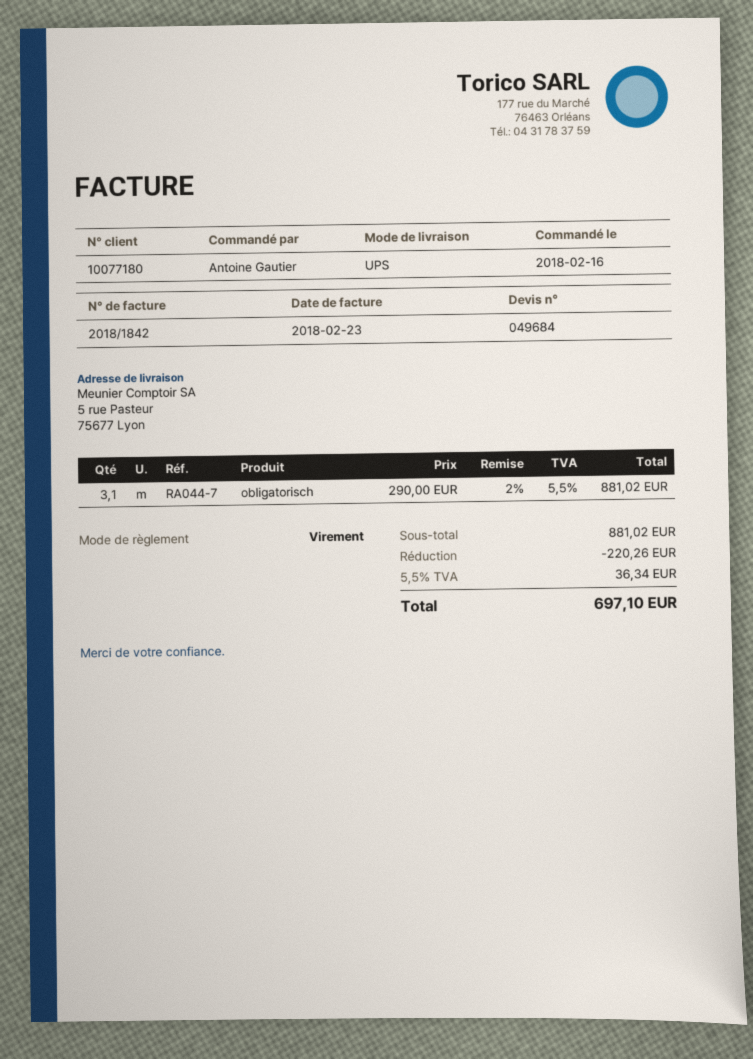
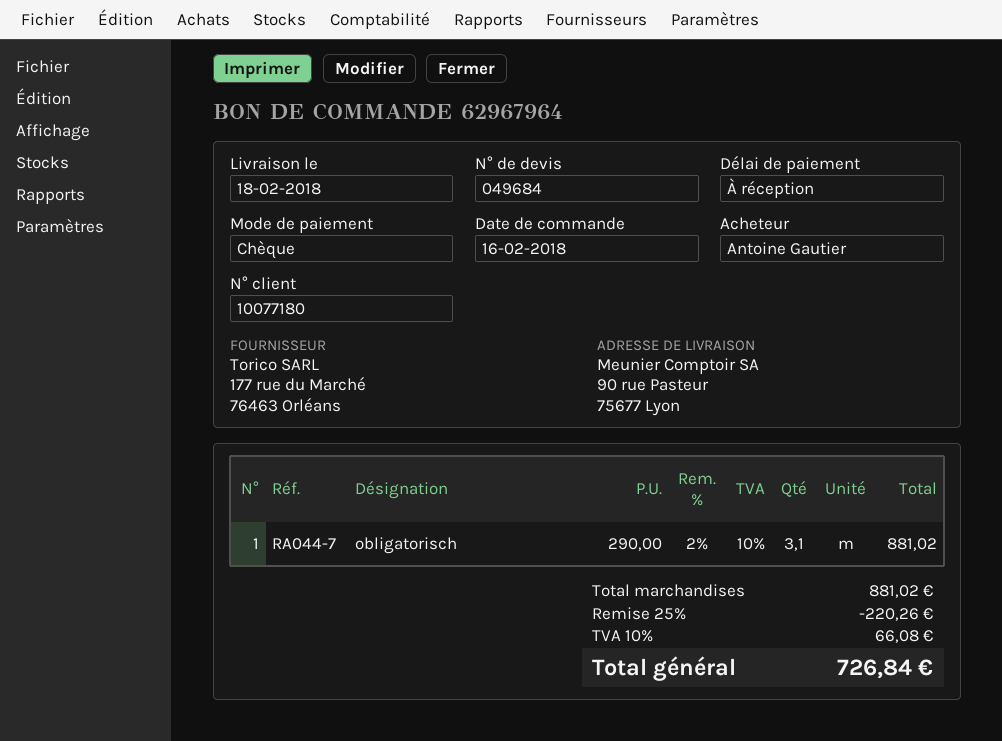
payment method: bank transfer -> cheque
ship to: 5 rue Pasteur, 75677 Lyon -> 90 rue Pasteur, 75677 Lyon
tax: 5.5% = 36.34 -> 10% = 66.08
total: 697.10 -> 726.84

